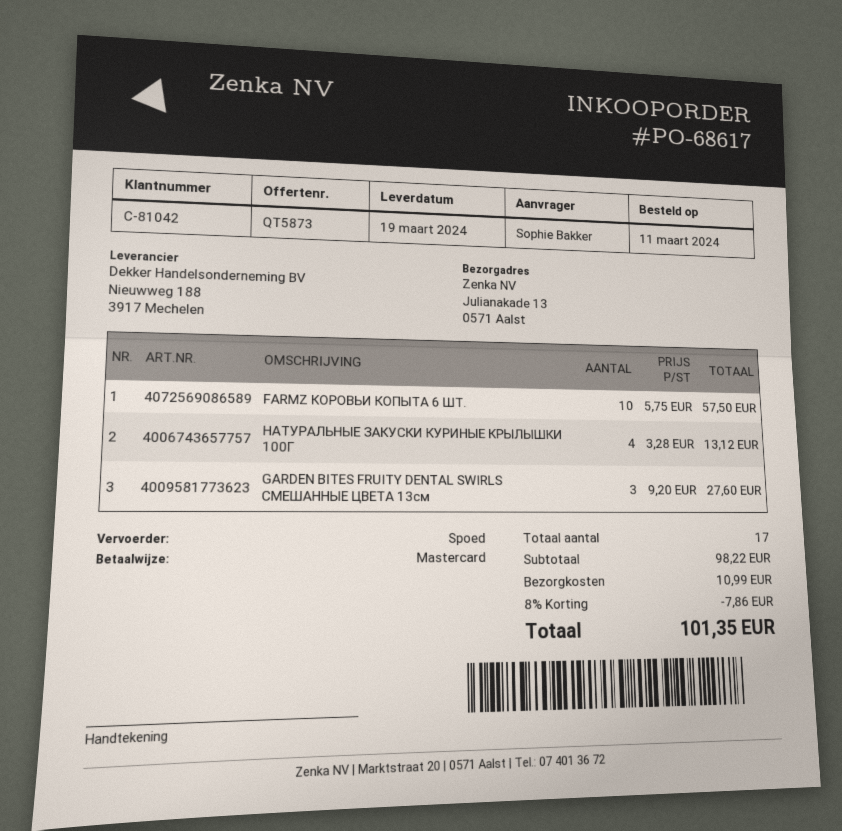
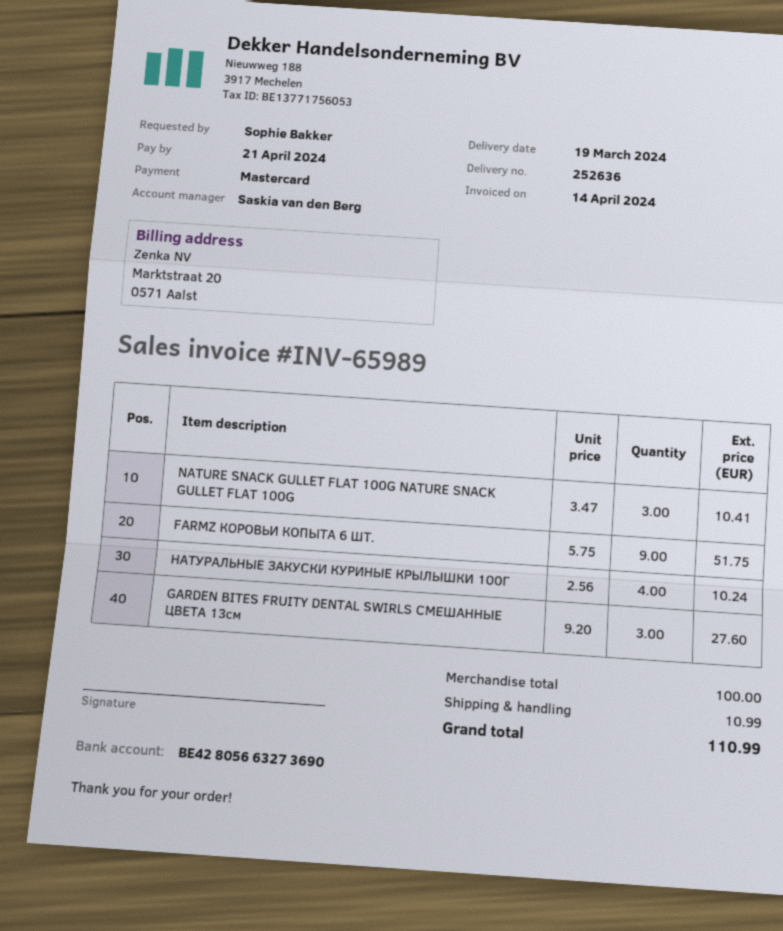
FARMZ КОРОВЬИ КОПЫТА 6 ШТ.: 10 x 5.75 = 57.50 -> 9 x 5.75 = 51.75
НАТУРАЛЬНЫЕ ЗАКУСКИ КУРИНЫЕ КРЫЛЫШКИ 100Г: 4 x 3.28 = 13.12 -> 4 x 2.56 = 10.24
NATURE SNACK GULLET FLAT 100G NATURE SNACK GULLET FLAT 100G: none -> 3 x 3.47 = 10.41
subtotal: 98.22 -> 100.00
discount: 8% = 7.86 -> none
total: 101.35 -> 110.99

